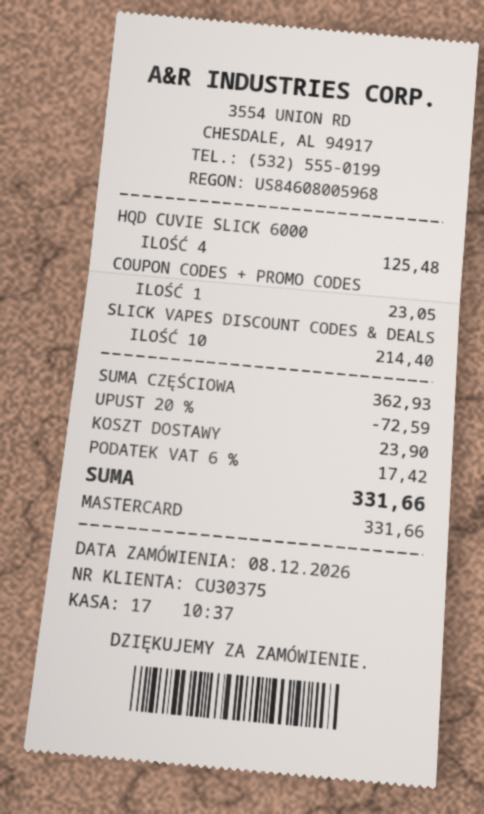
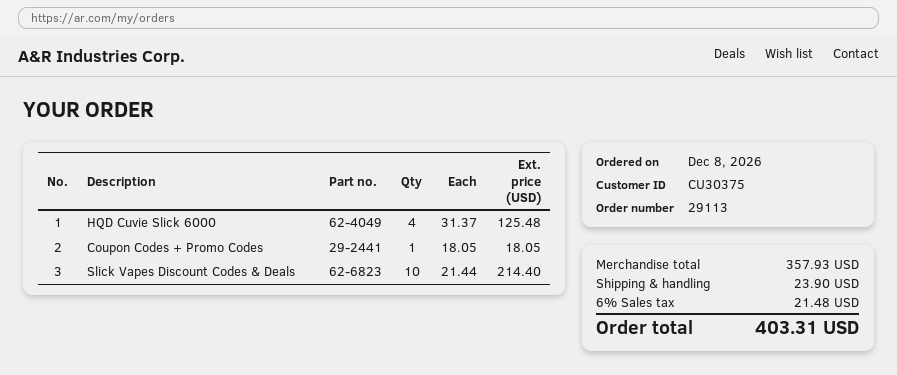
COUPON CODES + PROMO CODES: 1 for 23.05 -> 1 for 18.05
subtotal: 362.93 -> 357.93
discount: 20% = 72.59 -> none
tax: 6% = 17.42 -> 6% = 21.48
total: 331.66 -> 403.31

